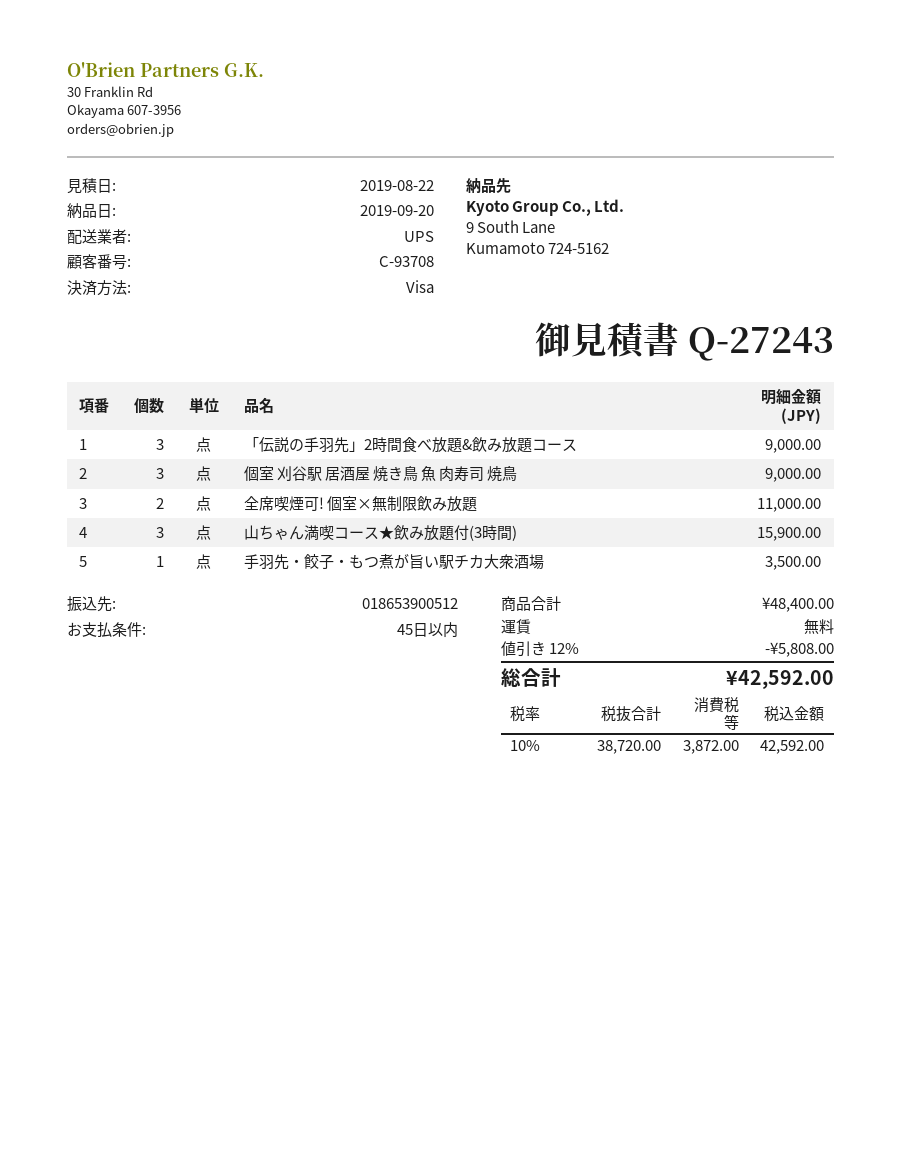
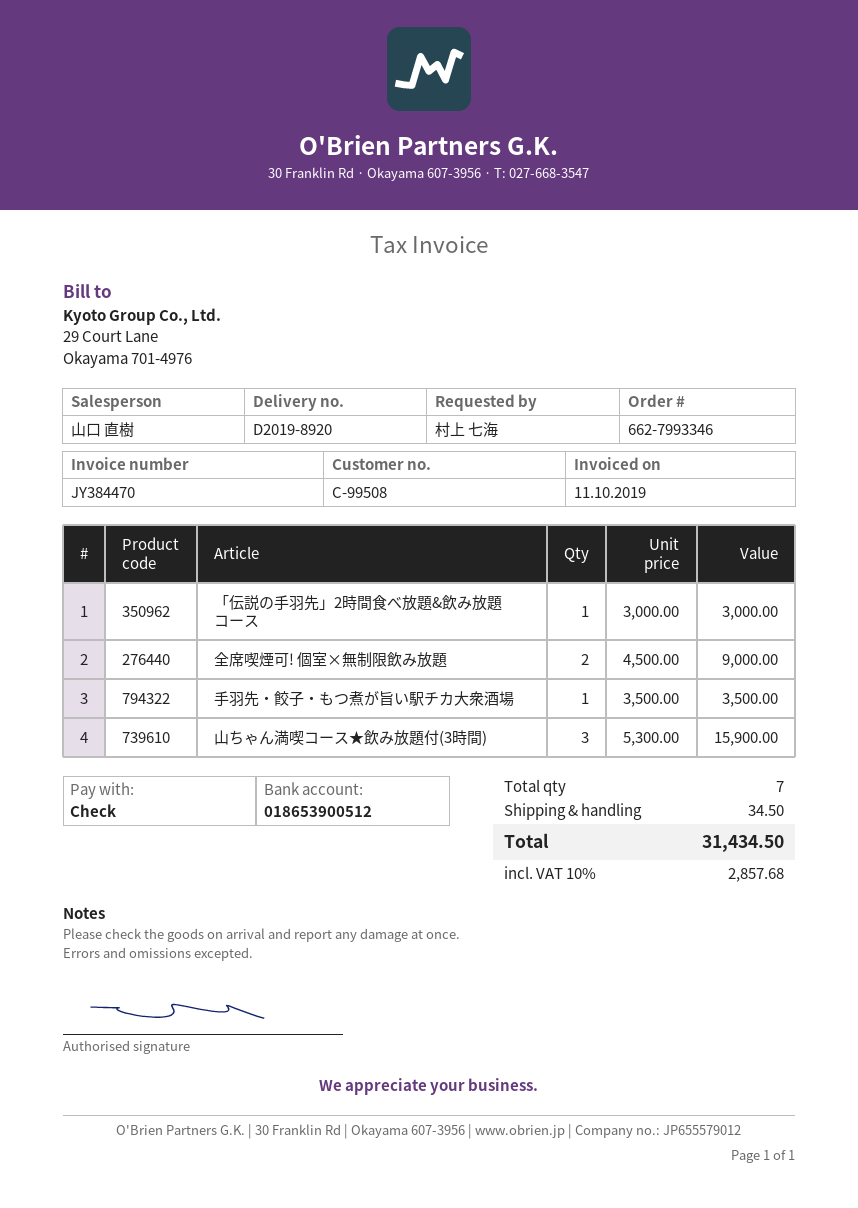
customer number: C-93708 -> C-99508
payment method: Visa -> cheque
「伝説の手羽先」2時間食べ放題&飲み放題コース: 3 for 9000.00 -> 1 for 3000.00
個室 刈谷駅 居酒屋 焼き鳥 魚 肉寿司 焼鳥: 3 for 9000.00 -> none
全席喫煙可! 個室×無制限飲み放題: 2 for 11000.00 -> 2 for 9000.00
discount: 12% = 5808.00 -> none
shipping: 0.00 -> 34.50
tax: 10% = 3872.00 -> 10% = 2857.68
total: 42592.00 -> 31434.50

